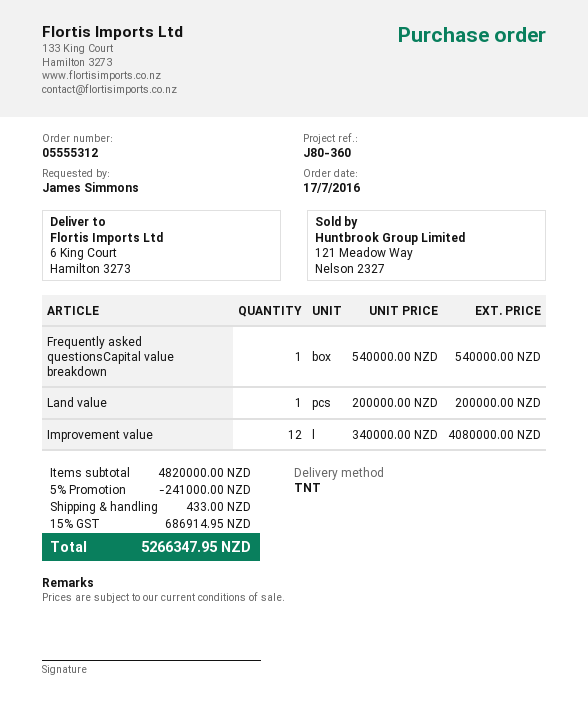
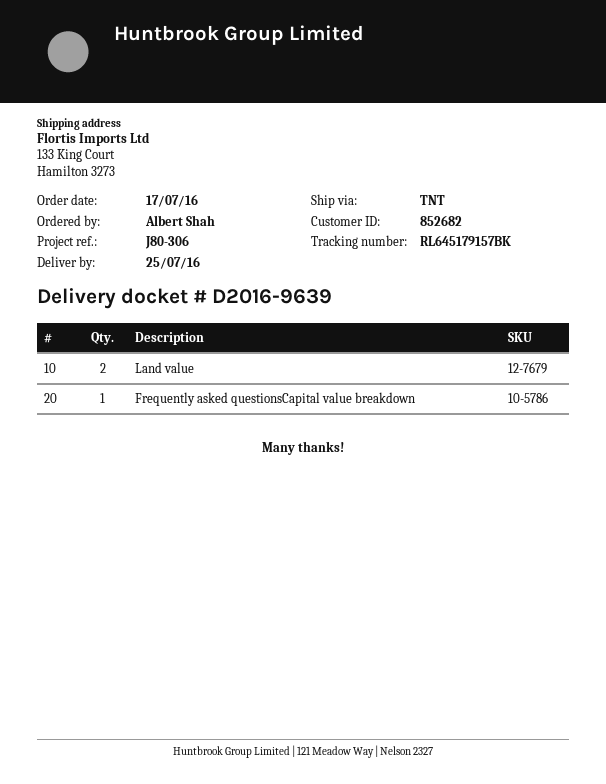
reference: J80-360 -> J80-306
ordered by: James Simmons -> Albert Shah
ship to: 6 King Court, Hamilton 3273 -> 133 King Court, Hamilton 3273
Land value: 1 -> 2
Improvement value: 12 -> none

